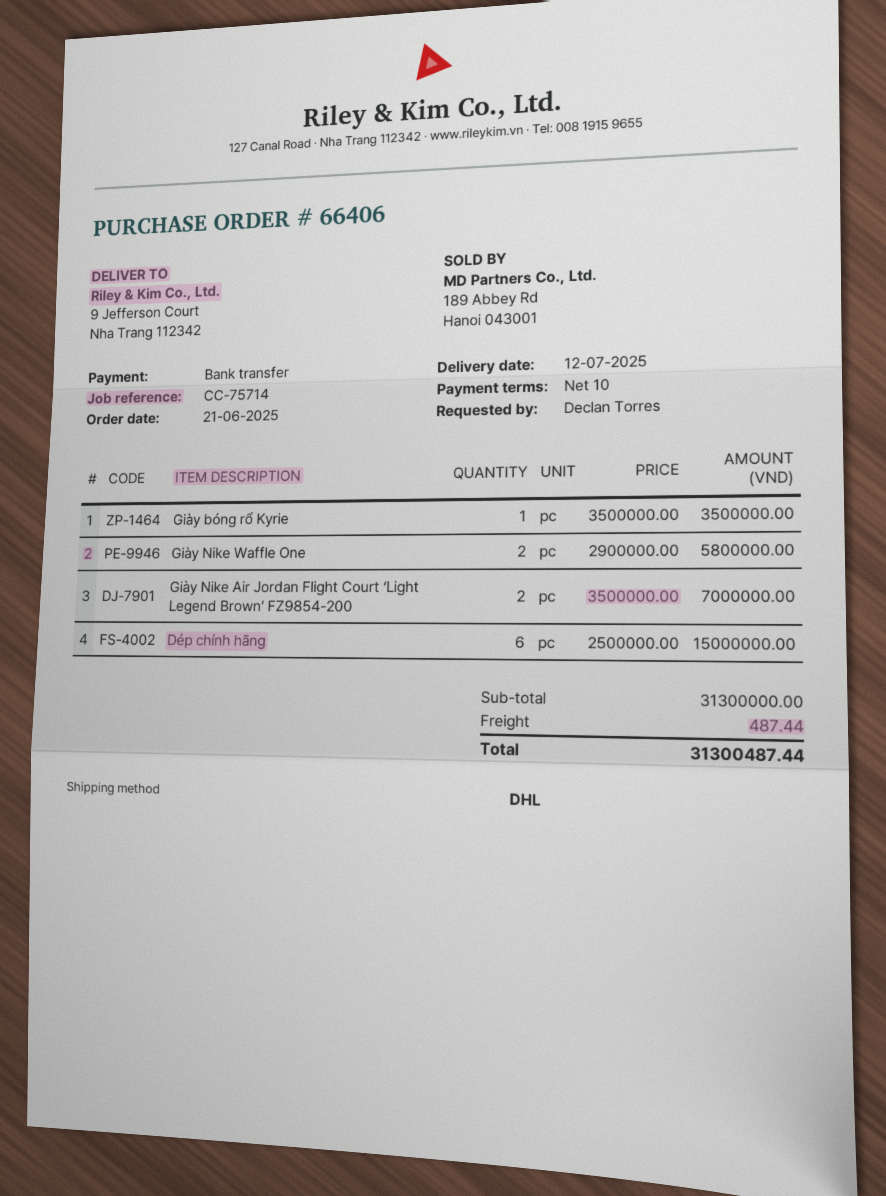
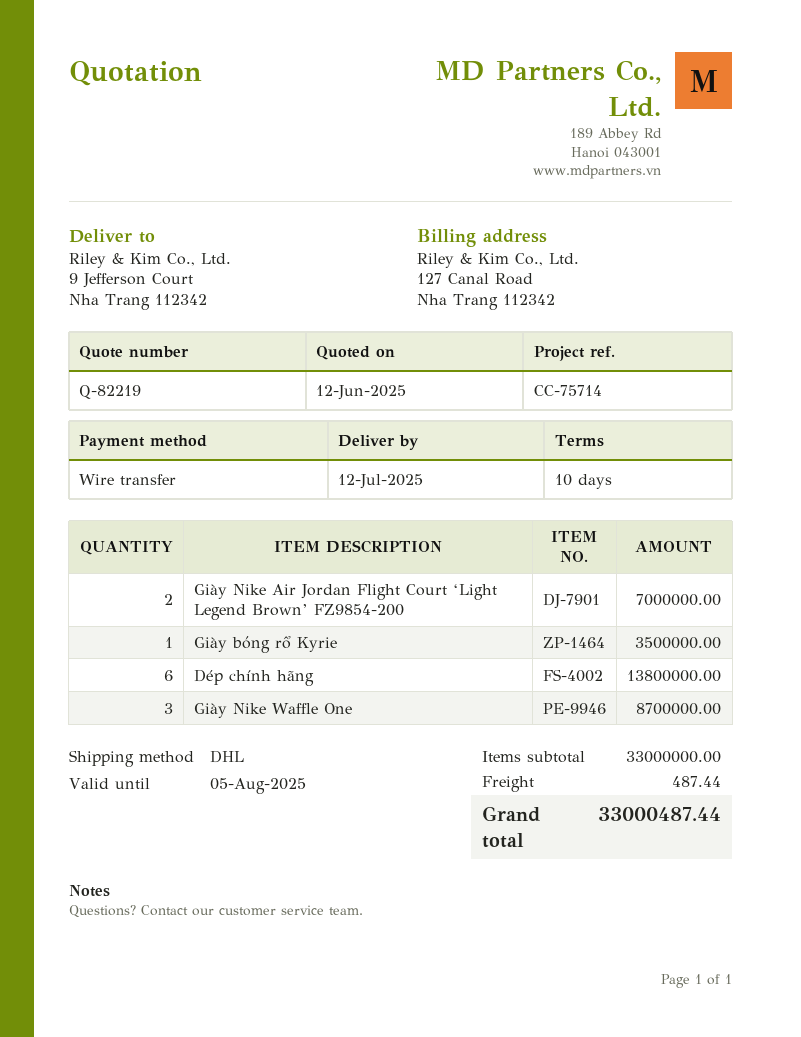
Giày Nike Waffle One: 2 for 5800000.00 -> 3 for 8700000.00
Dép chính hãng: 6 for 15000000.00 -> 6 for 13800000.00
subtotal: 31300000.00 -> 33000000.00
total: 31300487.44 -> 33000487.44

